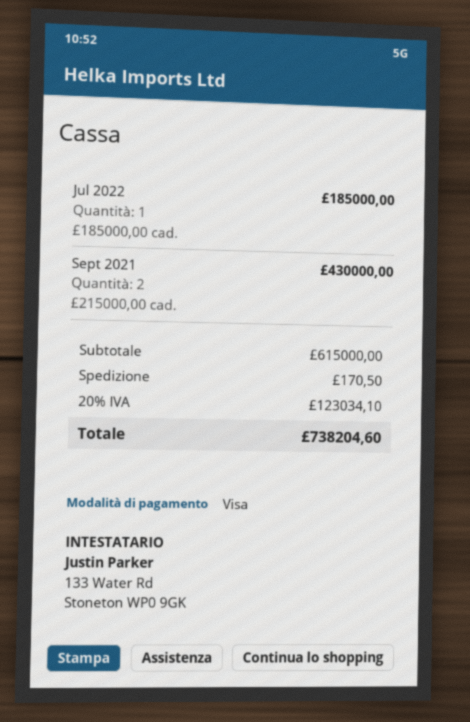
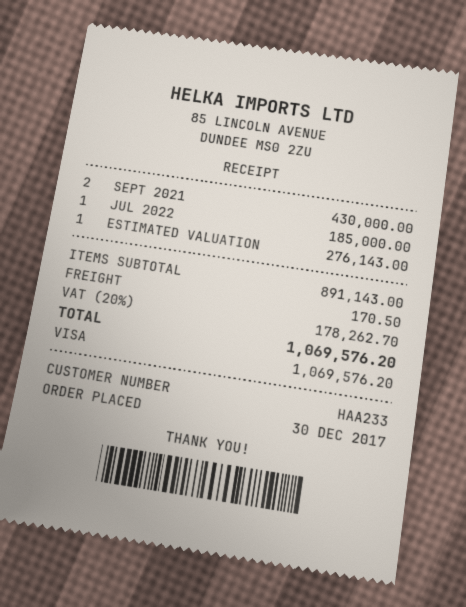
ESTIMATED VALUATION: none -> 1 for 276143.00
subtotal: 615000.00 -> 891143.00
tax: 20% = 123034.10 -> 20% = 178262.70
total: 738204.60 -> 1069576.20

